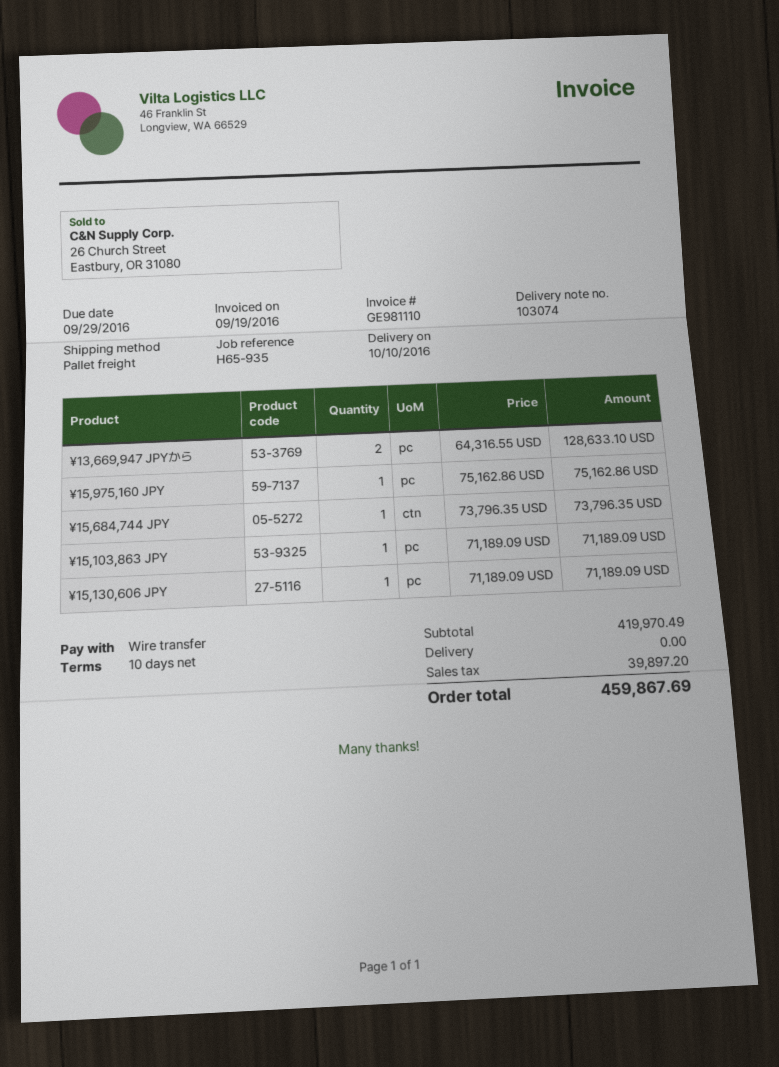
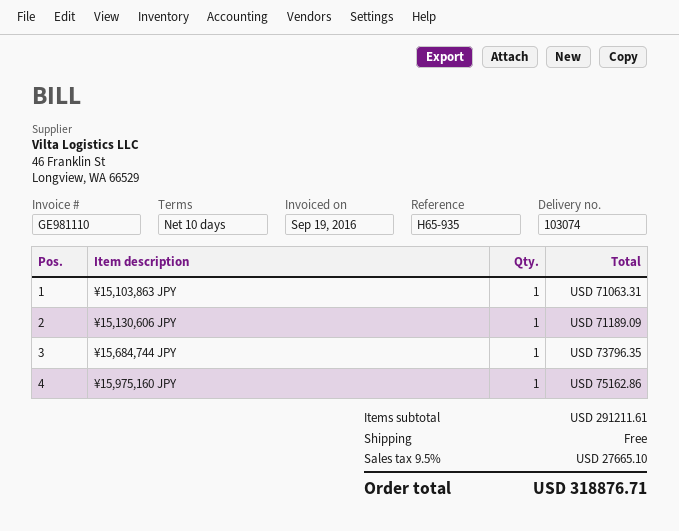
¥13,669,947 JPYから: 2 for 128633.10 -> none
¥15,103,863 JPY: 1 for 71189.09 -> 1 for 71063.31
subtotal: 419970.49 -> 291211.61
tax: 39897.20 -> 27665.10
total: 459867.69 -> 318876.71

